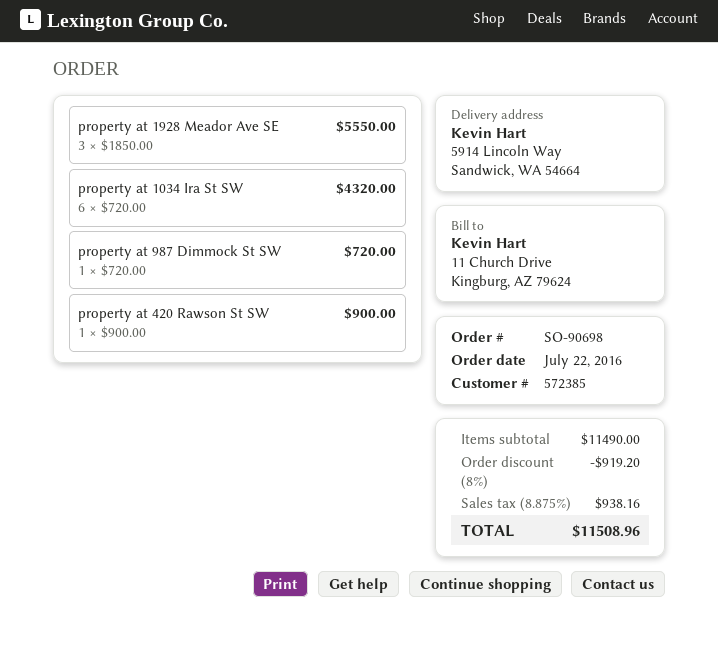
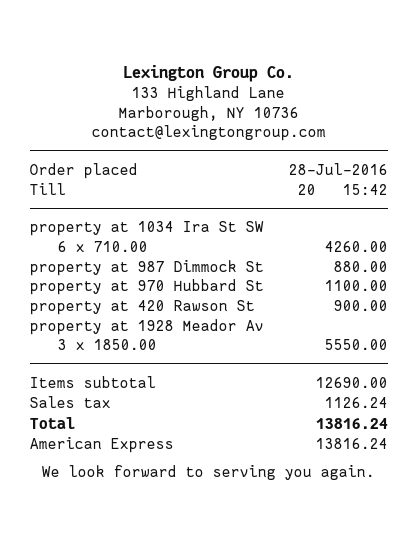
order date: 2016-07-22 -> 2016-07-28
property at 1034 Ira St SW: 6 x 720.00 = 4320.00 -> 6 x 710.00 = 4260.00
property at 987 Dimmock St SW: 1 x 720.00 = 720.00 -> 1 x 880.00 = 880.00
property at 970 Hubbard St: none -> 1 x 1100.00 = 1100.00
subtotal: 11490.00 -> 12690.00
discount: 8% = 919.20 -> none
tax: 938.16 -> 1126.24
total: 11508.96 -> 13816.24

